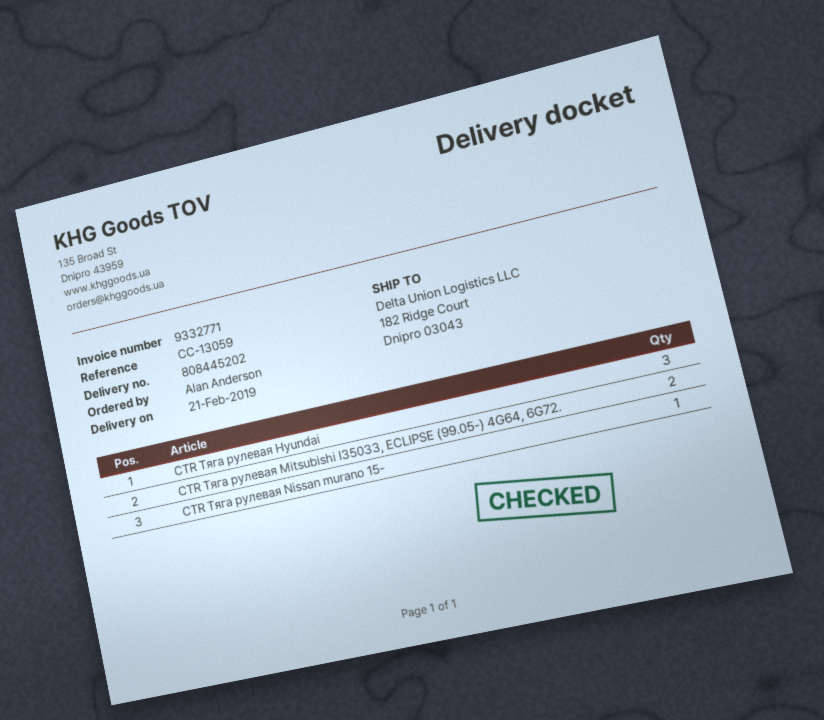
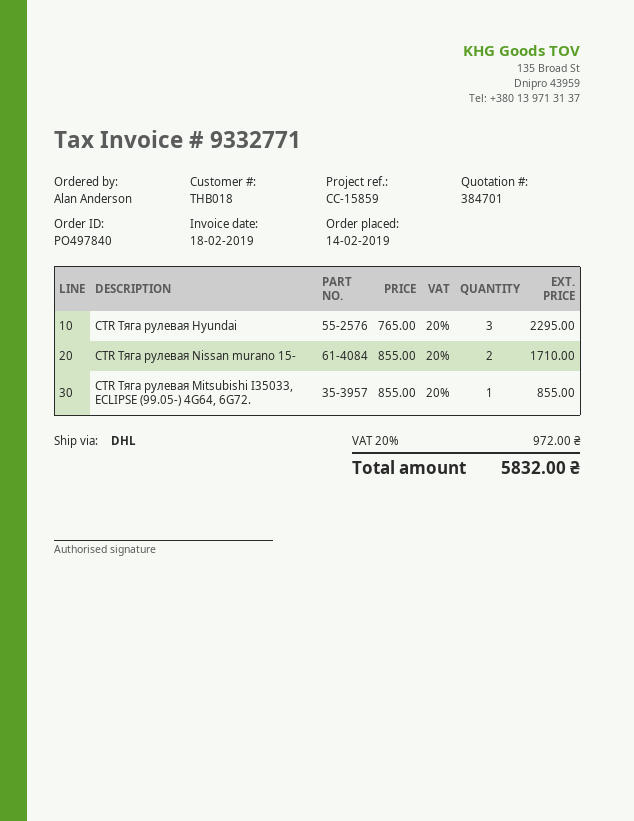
reference: CC-13059 -> CC-15859
CTR Тяга рулевая Mitsubishi I35033, ECLIPSE (99.05-) 4G64, 6G72.: 2 -> 1
CTR Тяга рулевая Nissan murano 15-: 1 -> 2

